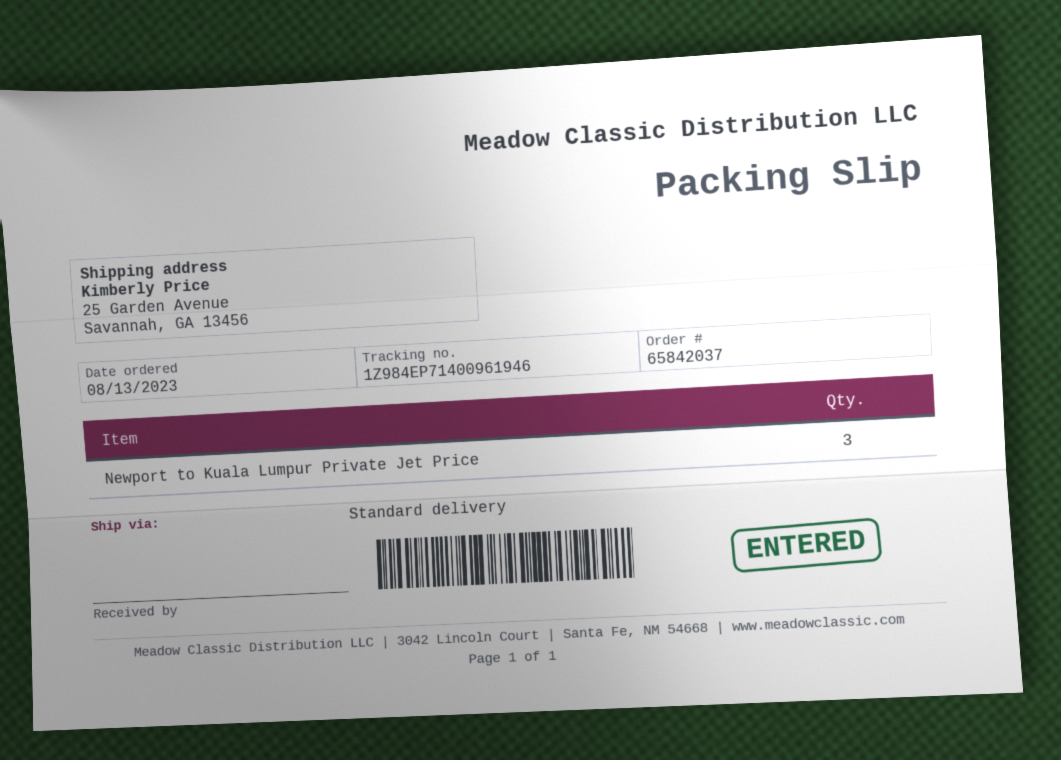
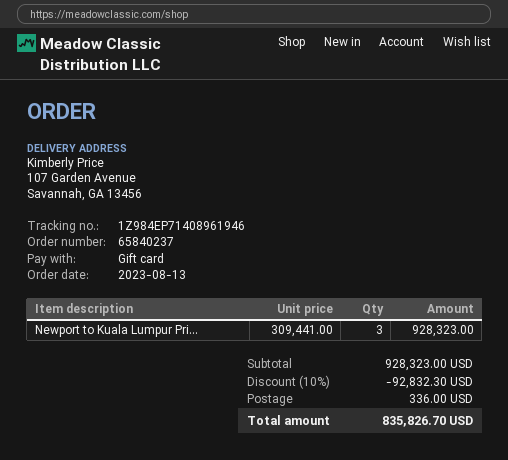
order number: 65842037 -> 65840237
tracking number: 1Z984EP71400961946 -> 1Z984EP71408961946
ship to: 25 Garden Avenue, Savannah, GA 13456 -> 107 Garden Avenue, Savannah, GA 13456

